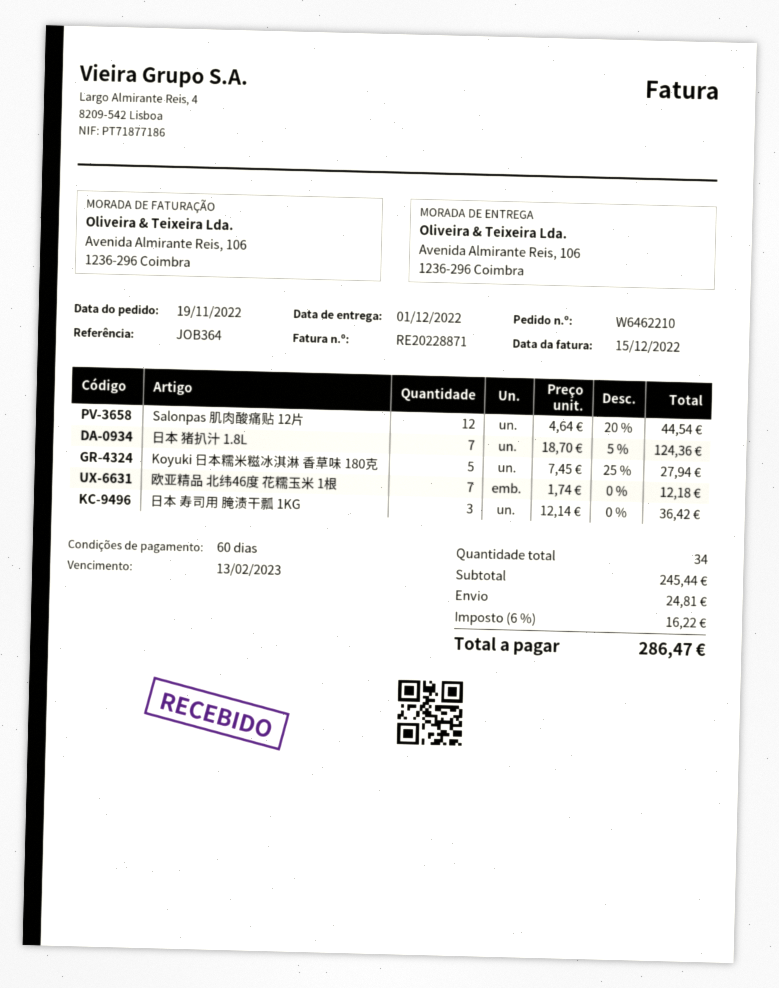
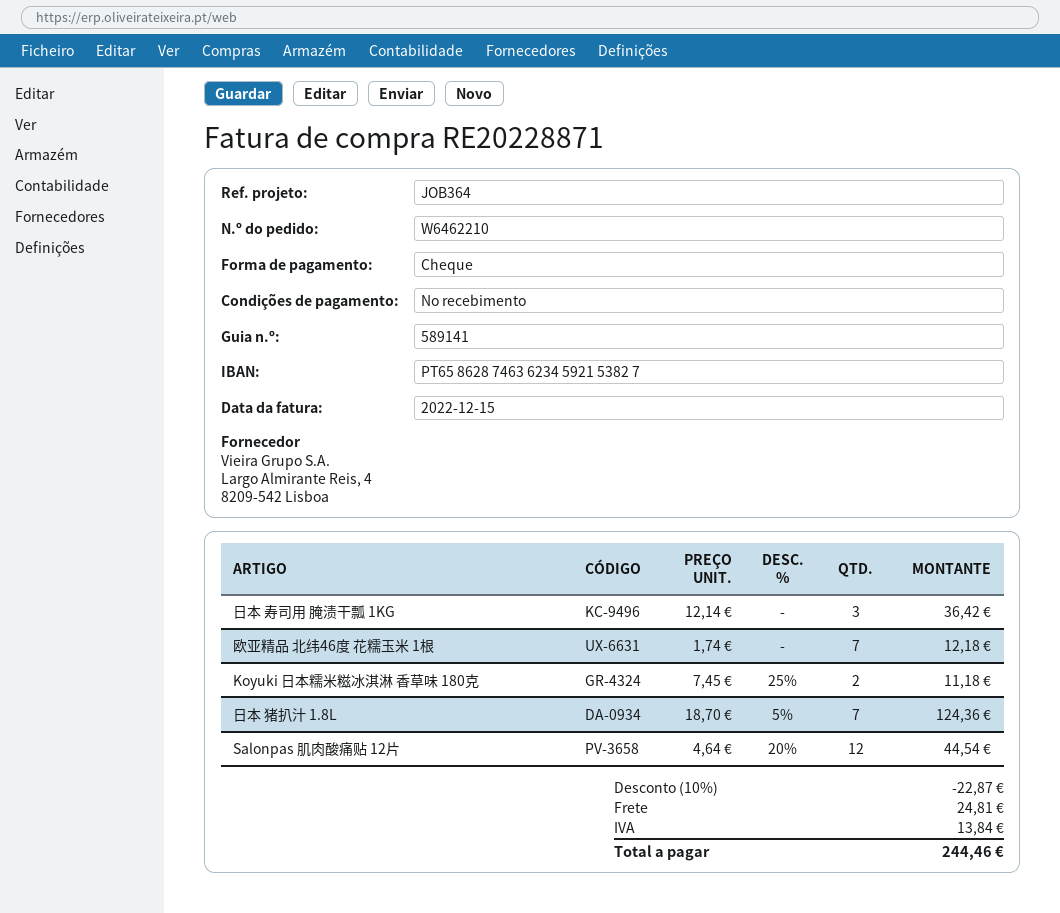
payment terms: 60 days -> on receipt
Koyuki 日本糯米糍冰淇淋 香草味 180克: 5 x 7.45 - 25% = 27.94 -> 2 x 7.45 - 25% = 11.18
discount: none -> 10% = 22.87
tax: 16.22 -> 13.84
total: 286.47 -> 244.46

